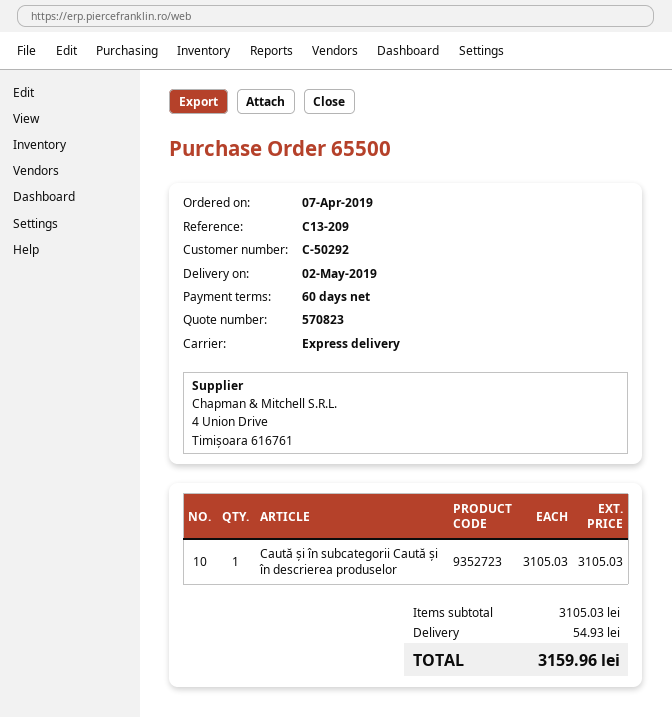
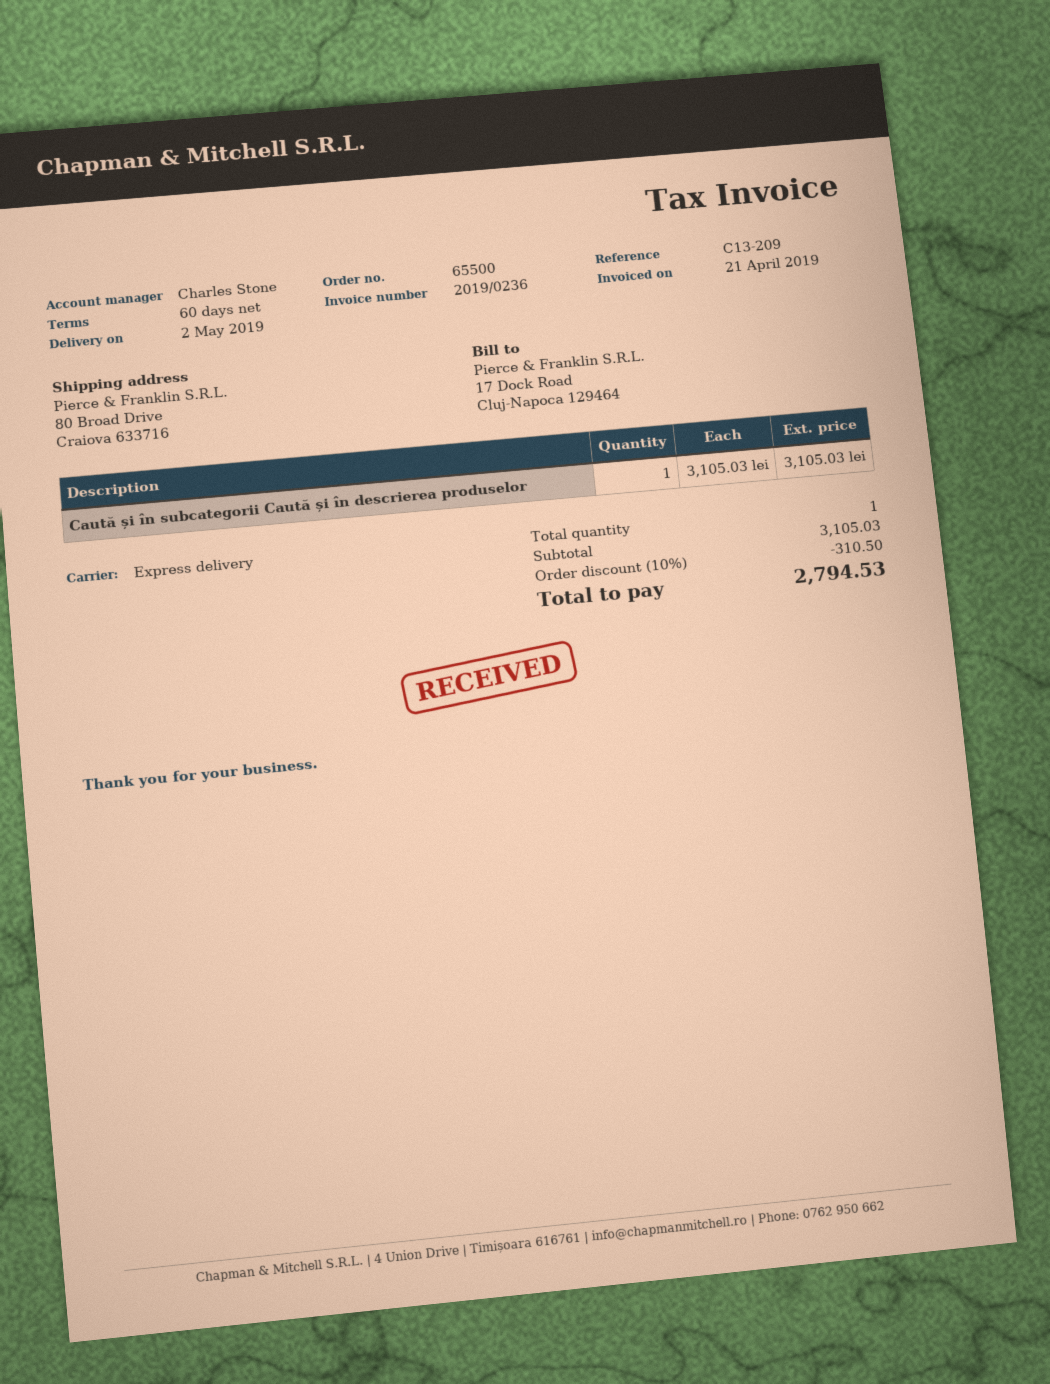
discount: none -> 10% = 310.50
shipping: 54.93 -> none
total: 3159.96 -> 2794.53

